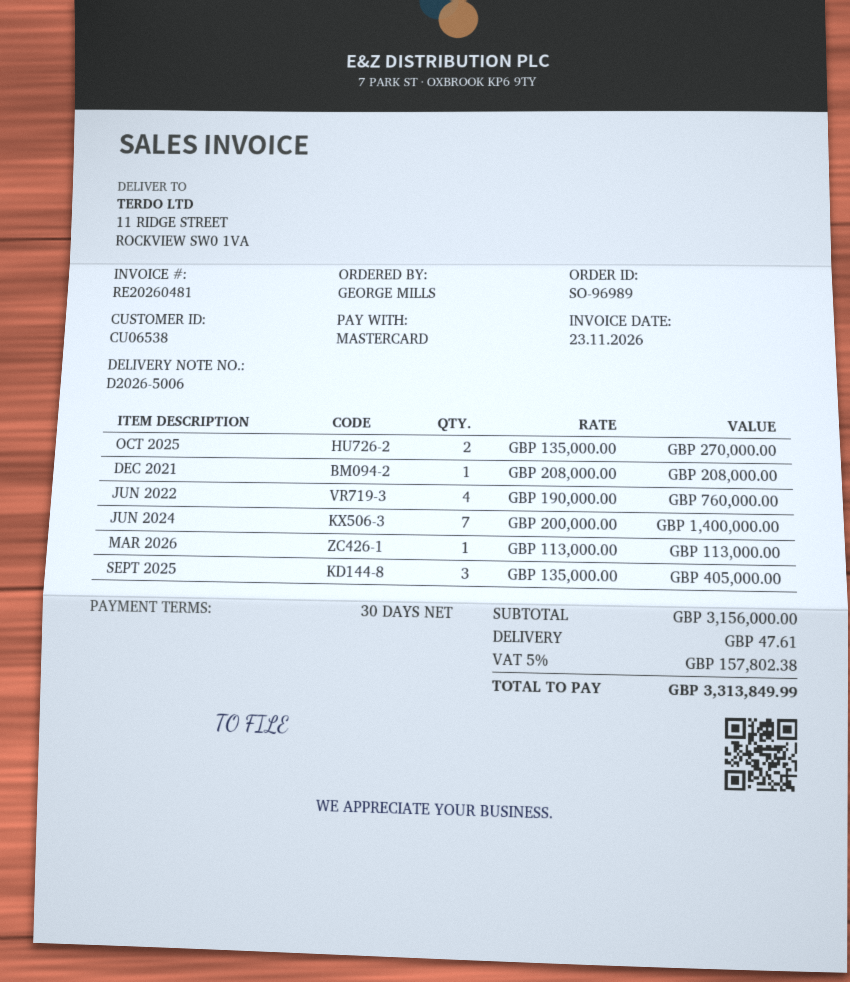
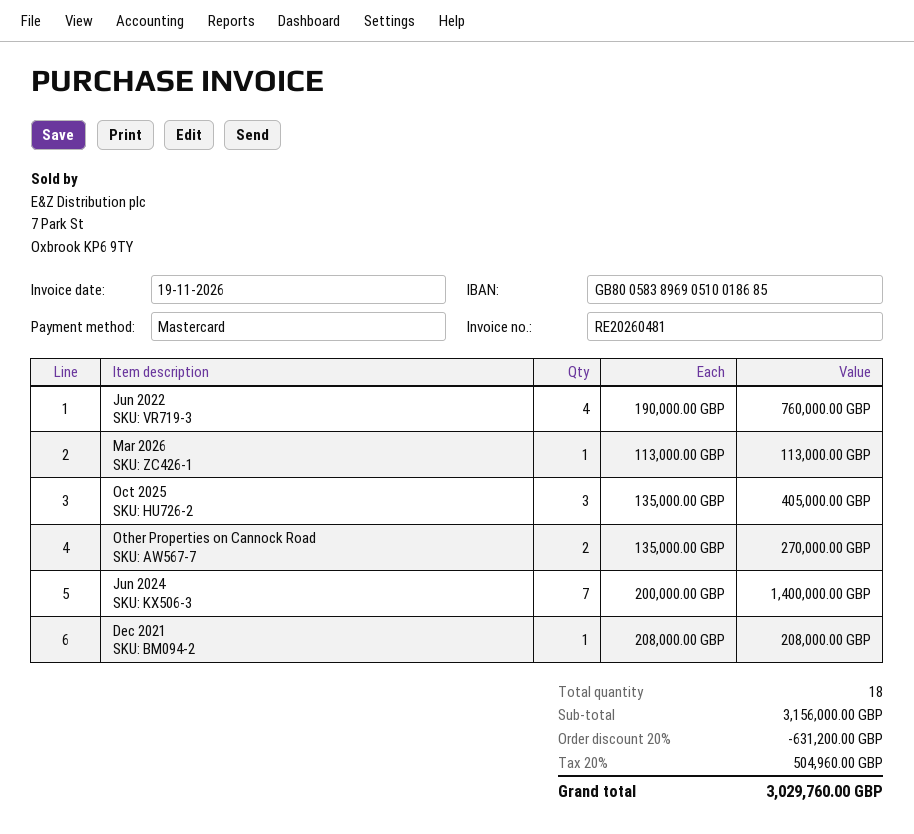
invoice date: 2026-11-23 -> 2026-11-19
OCT 2025: 2 x 135000.00 = 270000.00 -> 3 x 135000.00 = 405000.00
SEPT 2025: 3 x 135000.00 = 405000.00 -> none
Other Properties on Cannock Road: none -> 2 x 135000.00 = 270000.00
discount: none -> 20% = 631200.00
shipping: 47.61 -> none
tax: 5% = 157802.38 -> 20% = 504960.00
total: 3313849.99 -> 3029760.00

